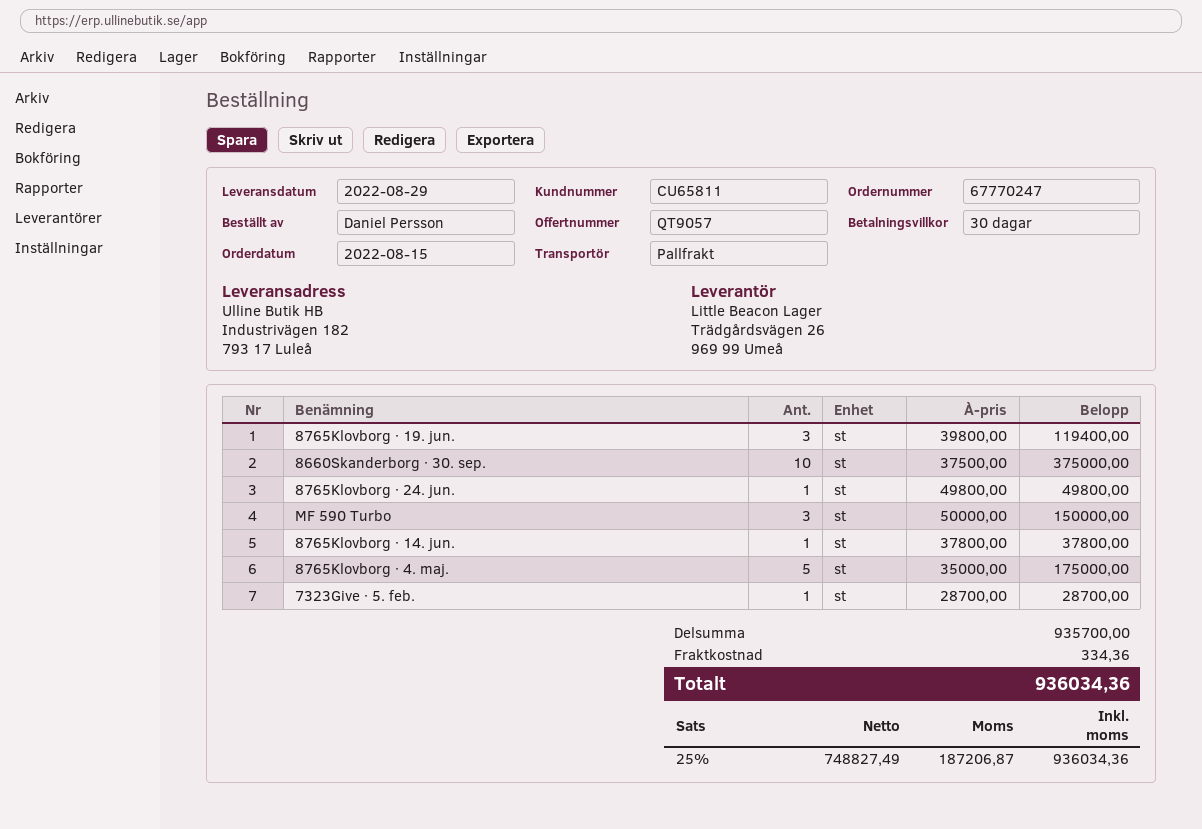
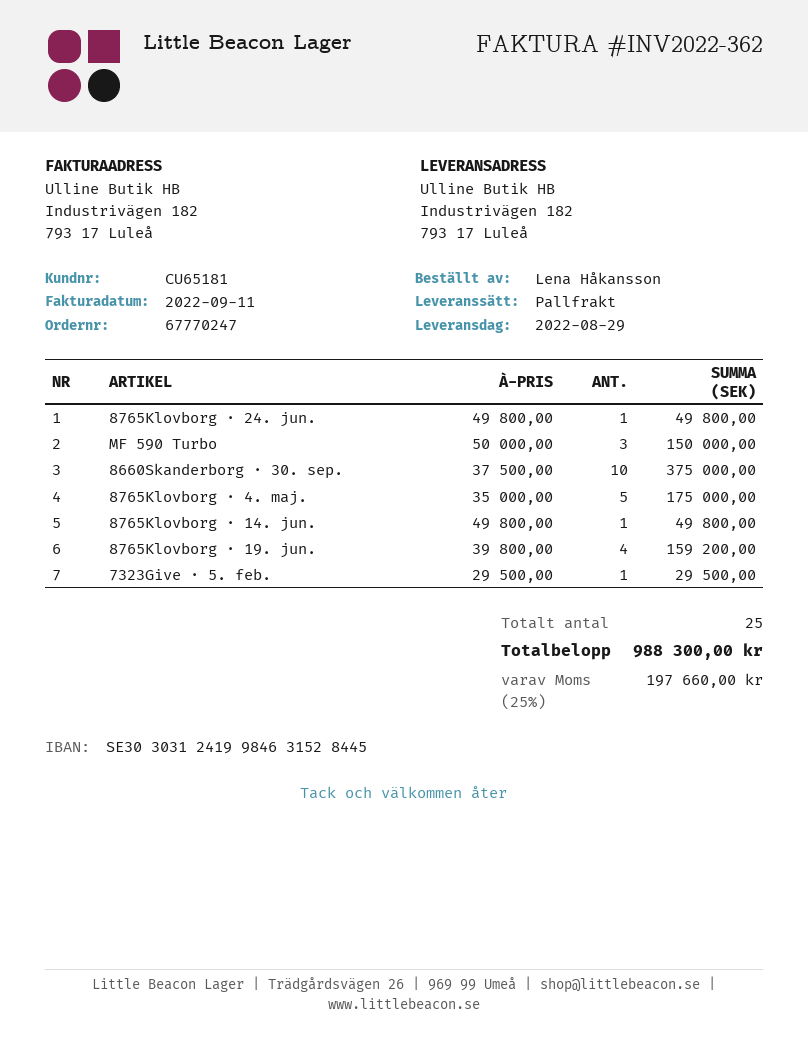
customer number: CU65811 -> CU65181
ordered by: Daniel Persson -> Lena Håkansson
8765Klovborg · 19. jun.: 3 x 39800.00 = 119400.00 -> 4 x 39800.00 = 159200.00
8765Klovborg · 14. jun.: 1 x 37800.00 = 37800.00 -> 1 x 49800.00 = 49800.00
7323Give · 5. feb.: 1 x 28700.00 = 28700.00 -> 1 x 29500.00 = 29500.00
shipping: 334.36 -> none
tax: 25% = 187206.87 -> 25% = 197660.00
total: 936034.36 -> 988300.00

